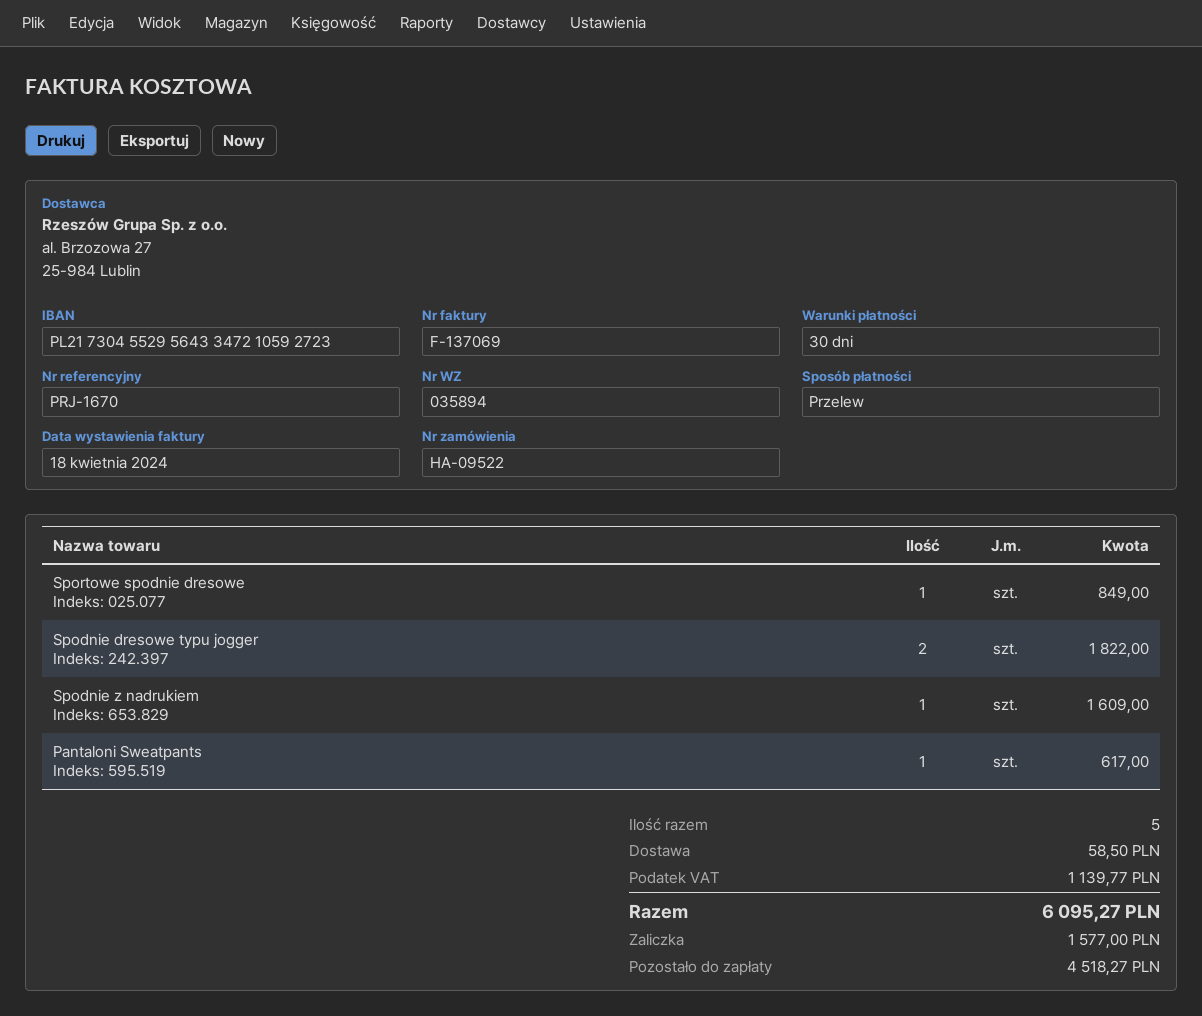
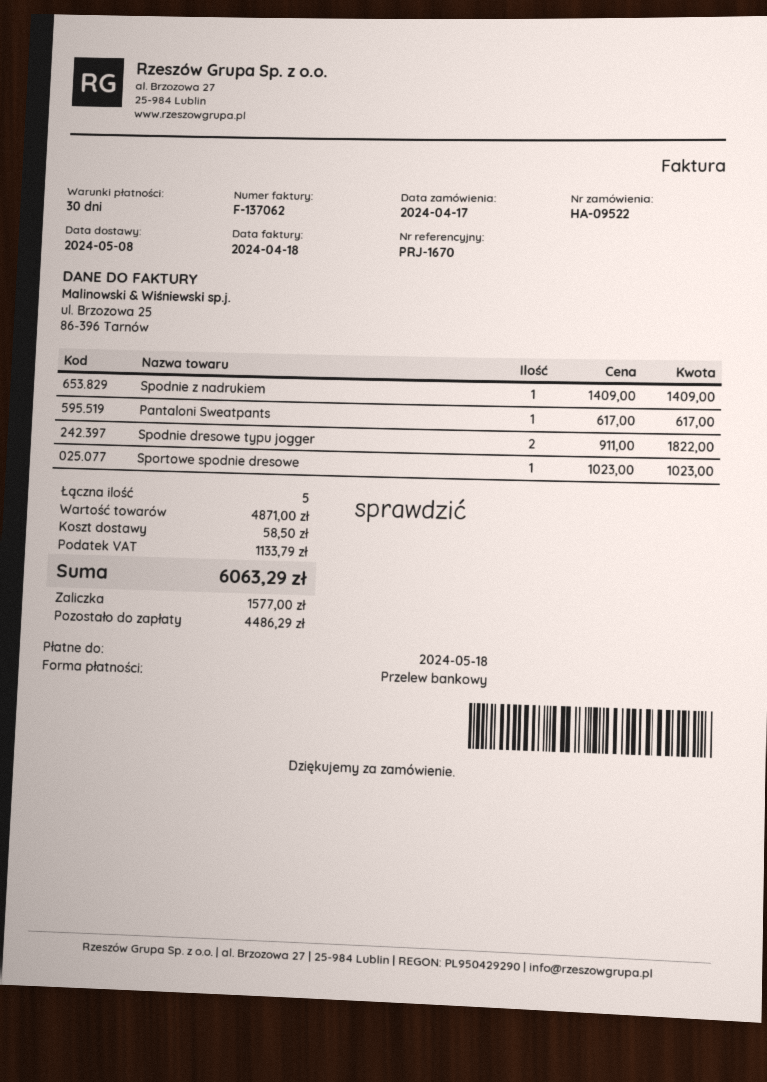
invoice number: F-137069 -> F-137062
Sportowe spodnie dresowe: 1 for 849.00 -> 1 for 1023.00
Spodnie z nadrukiem: 1 for 1609.00 -> 1 for 1409.00
tax: 1139.77 -> 1133.79
total: 6095.27 -> 6063.29
balance: 4518.27 -> 4486.29

